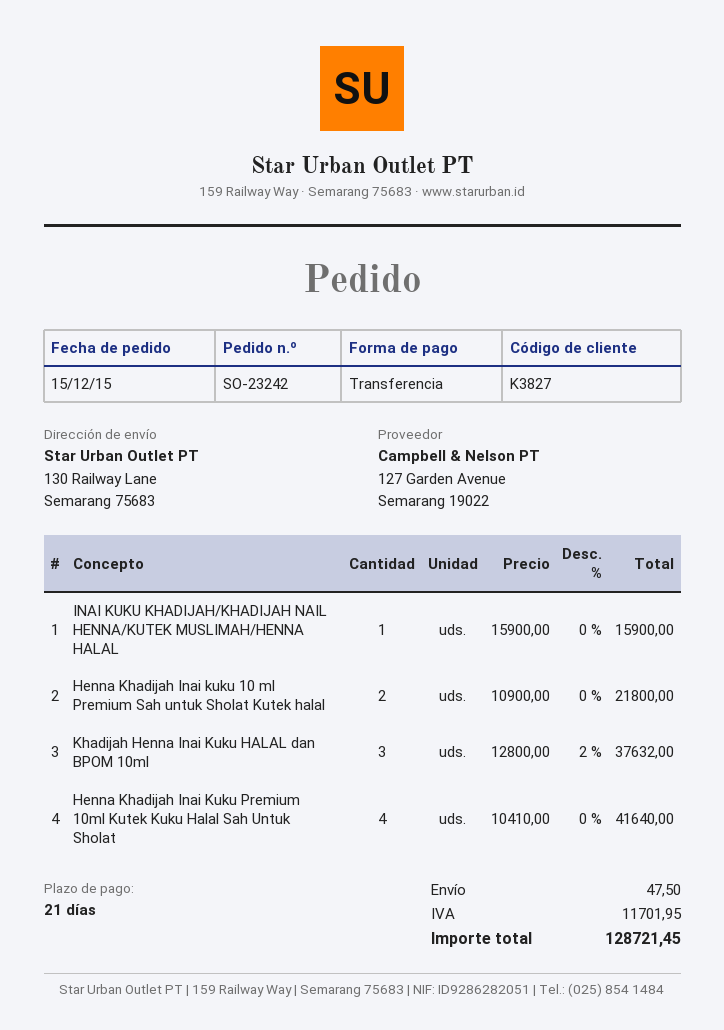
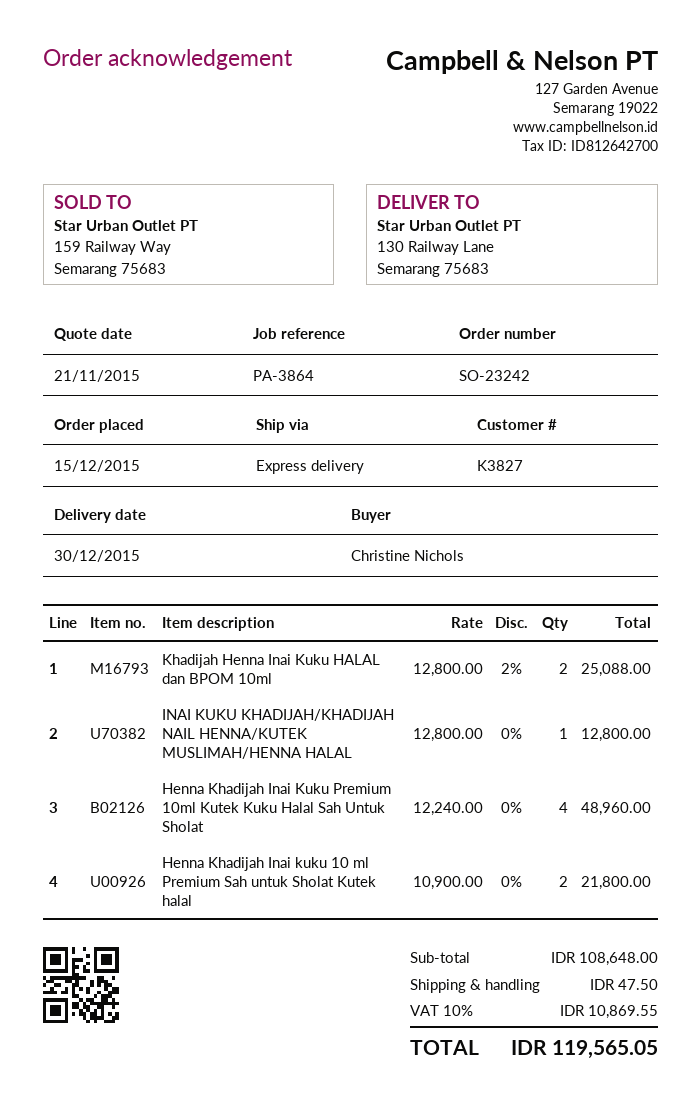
INAI KUKU KHADIJAH/KHADIJAH NAIL HENNA/KUTEK MUSLIMAH/HENNA HALAL: 1 x 15900.00 = 15900.00 -> 1 x 12800.00 = 12800.00
Khadijah Henna Inai Kuku HALAL dan BPOM 10ml: 3 x 12800.00 - 2% = 37632.00 -> 2 x 12800.00 - 2% = 25088.00
Henna Khadijah Inai Kuku Premium 10ml Kutek Kuku Halal Sah Untuk Sholat: 4 x 10410.00 = 41640.00 -> 4 x 12240.00 = 48960.00
tax: 11701.95 -> 10869.55
total: 128721.45 -> 119565.05

